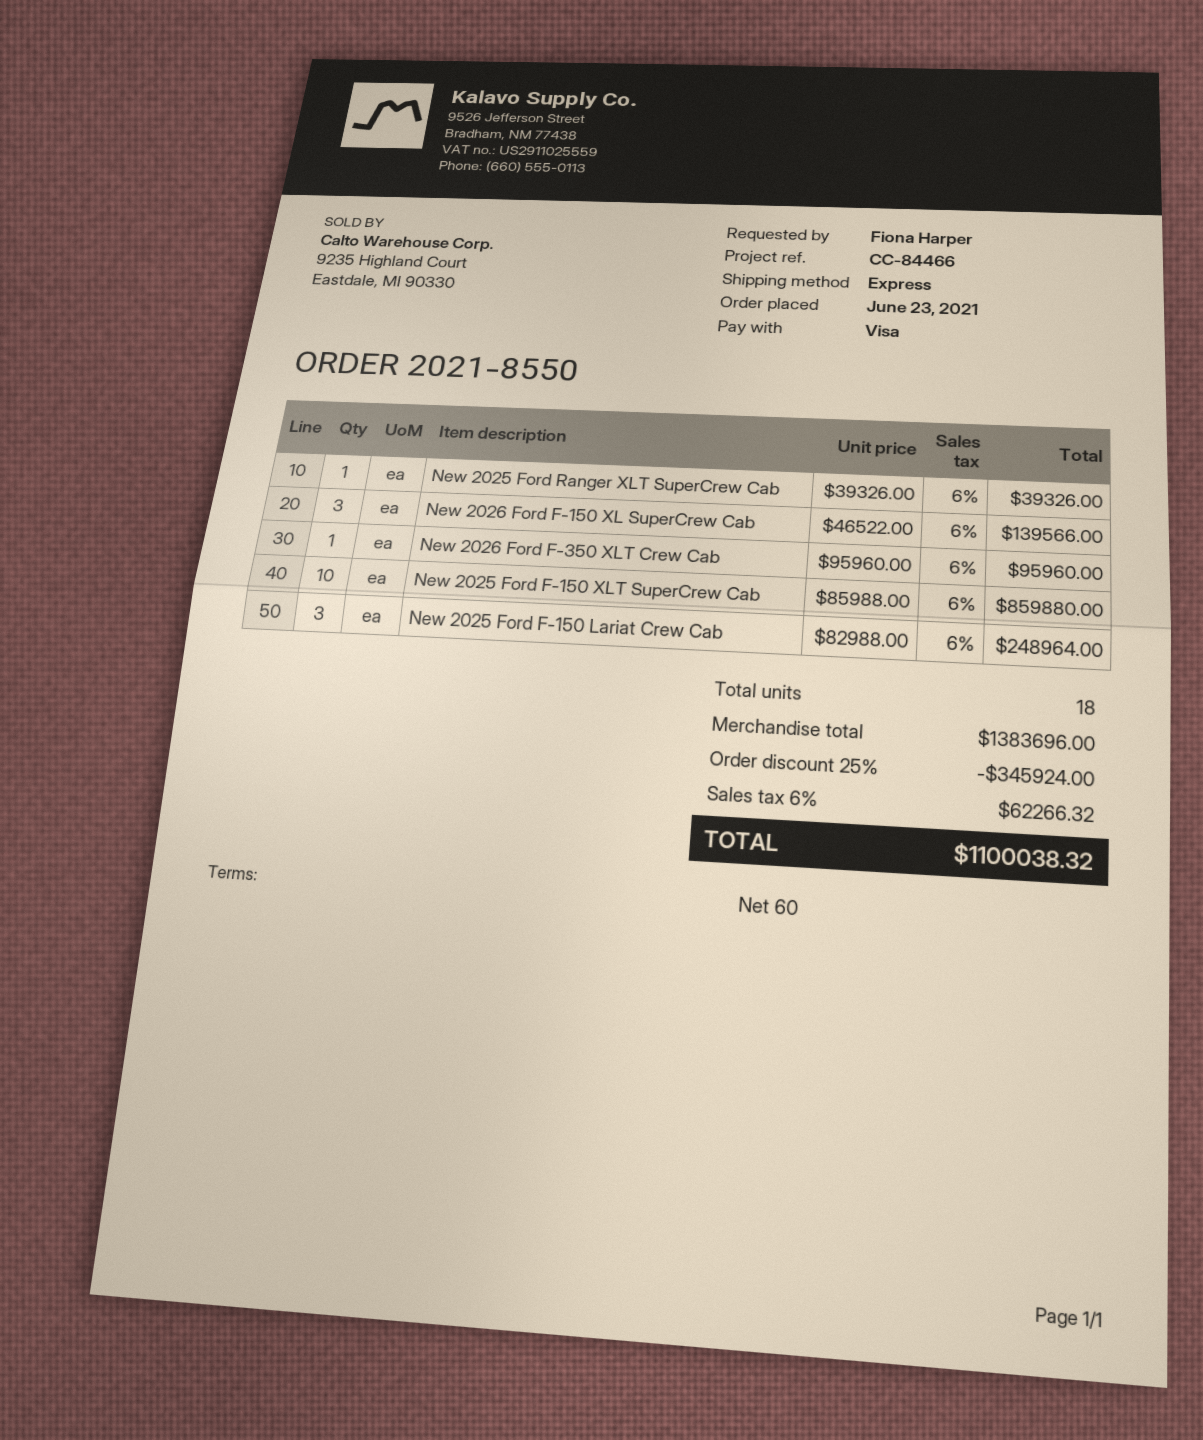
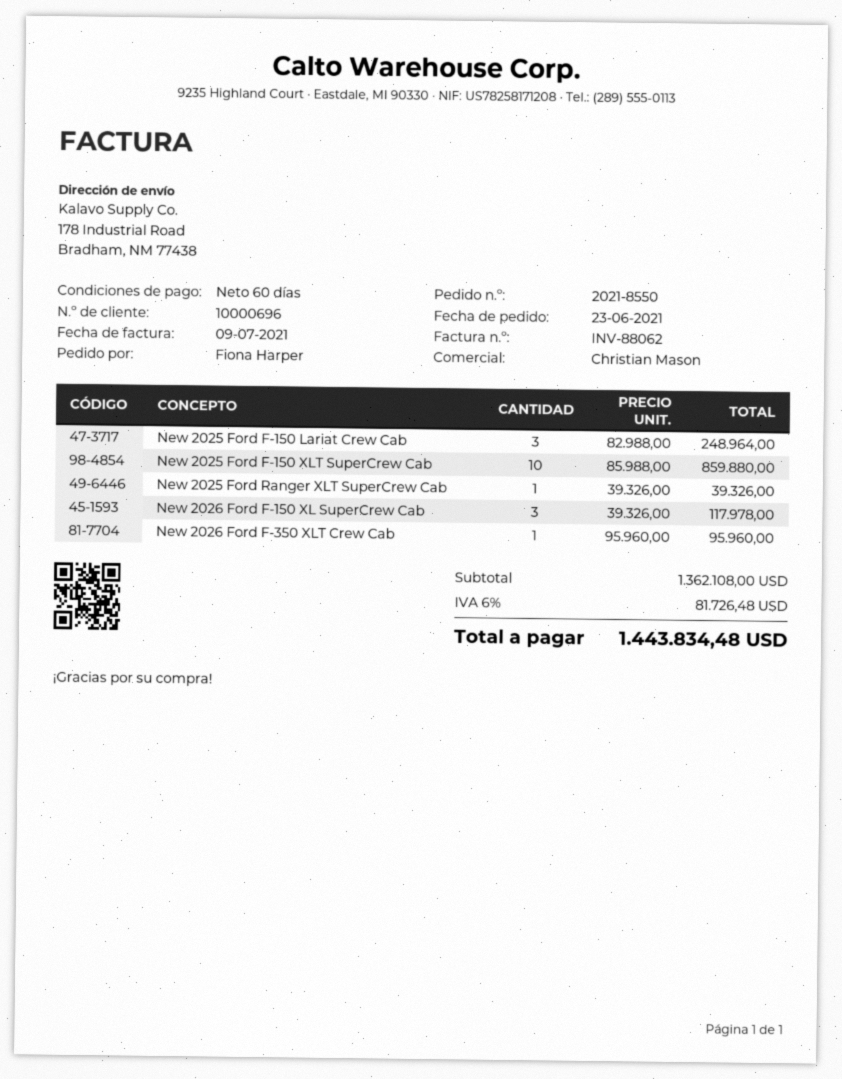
New 2026 Ford F-150 XL SuperCrew Cab: 3 x 46522.00 = 139566.00 -> 3 x 39326.00 = 117978.00
subtotal: 1383696.00 -> 1362108.00
discount: 25% = 345924.00 -> none
tax: 6% = 62266.32 -> 6% = 81726.48
total: 1100038.32 -> 1443834.48

